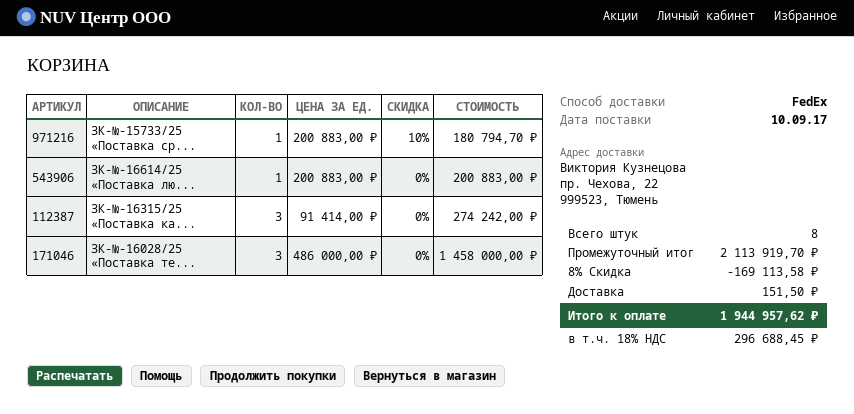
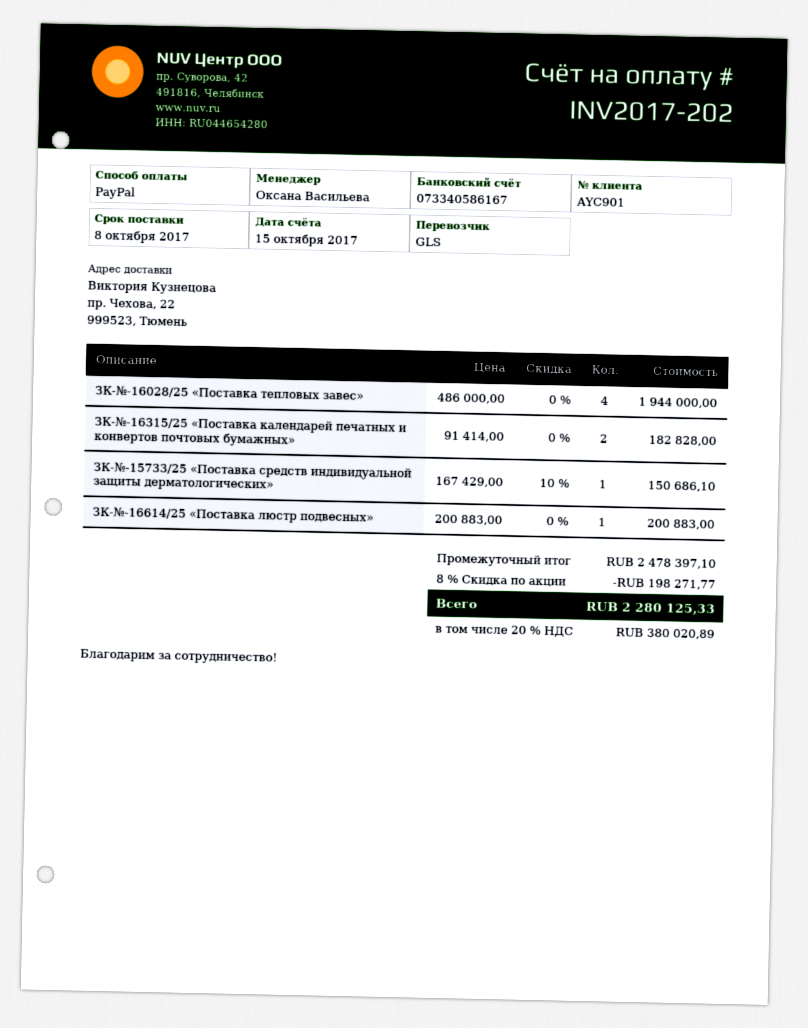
delivery date: 2017-09-10 -> 2017-10-08
shipping method: FedEx -> GLS
ЗК-№-15733/25 «Поставка ср...: 1 x 200883.00 - 10% = 180794.70 -> 1 x 167429.00 - 10% = 150686.10
ЗК-№-16315/25 «Поставка ка...: 3 x 91414.00 = 274242.00 -> 2 x 91414.00 = 182828.00
ЗК-№-16028/25 «Поставка те...: 3 x 486000.00 = 1458000.00 -> 4 x 486000.00 = 1944000.00
subtotal: 2113919.70 -> 2478397.10
discount: 8% = 169113.58 -> 8% = 198271.77
shipping: 151.50 -> none
tax: 18% = 296688.45 -> 20% = 380020.89
total: 1944957.62 -> 2280125.33

